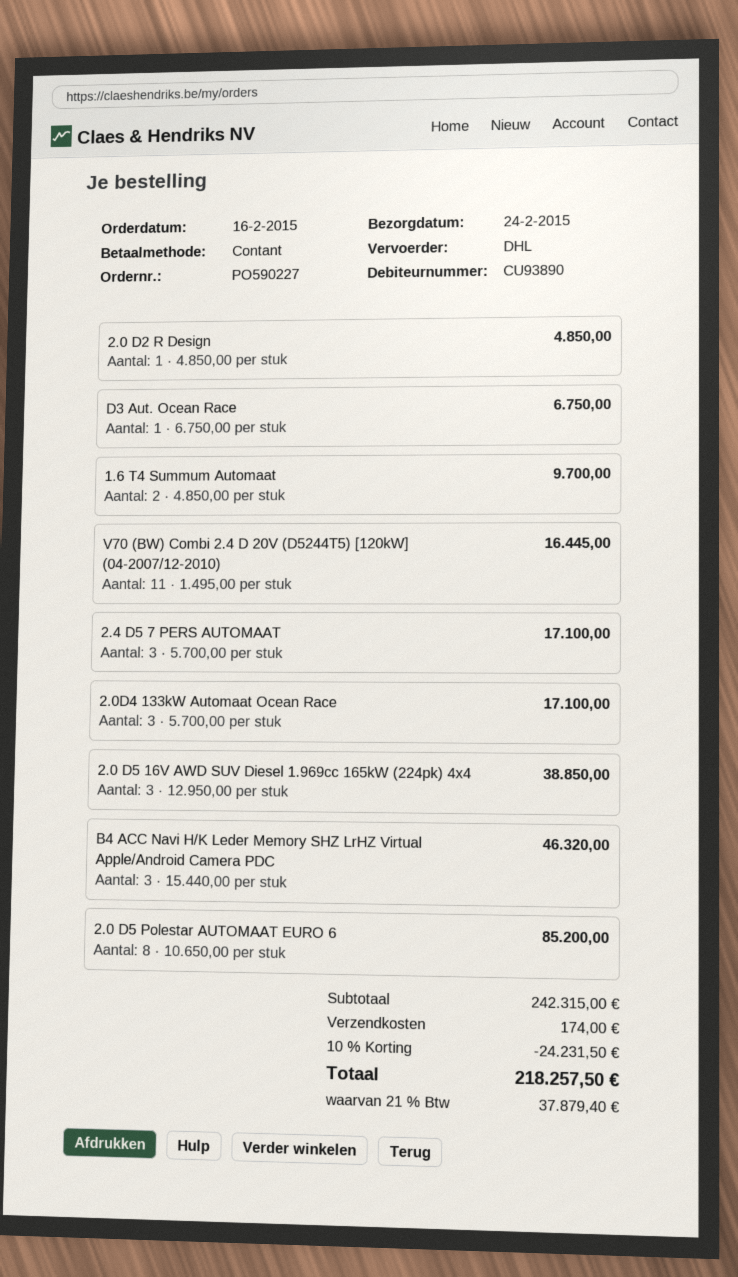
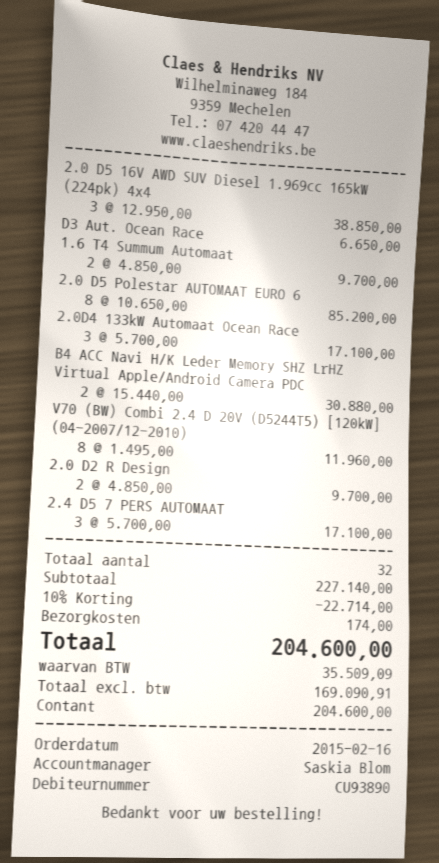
2.0 D2 R Design: 1 x 4850.00 = 4850.00 -> 2 x 4850.00 = 9700.00
D3 Aut. Ocean Race: 1 x 6750.00 = 6750.00 -> 1 x 6650.00 = 6650.00
V70 (BW) Combi 2.4 D 20V (D5244T5) [120kW] (04-2007/12-2010): 11 x 1495.00 = 16445.00 -> 8 x 1495.00 = 11960.00
B4 ACC Navi H/K Leder Memory SHZ LrHZ Virtual Apple/Android Camera PDC: 3 x 15440.00 = 46320.00 -> 2 x 15440.00 = 30880.00
subtotal: 242315.00 -> 227140.00
discount: 10% = 24231.50 -> 10% = 22714.00
tax: 37879.40 -> 35509.09
total: 218257.50 -> 204600.00

